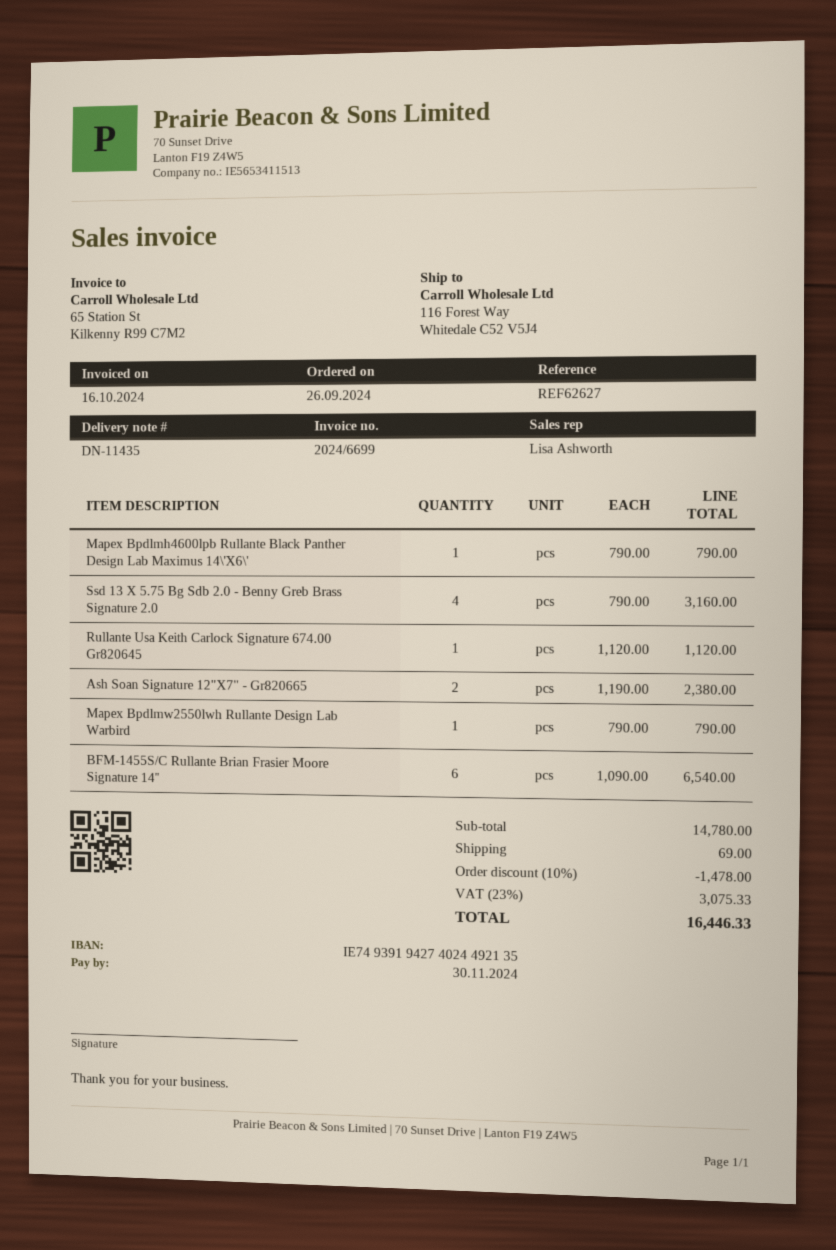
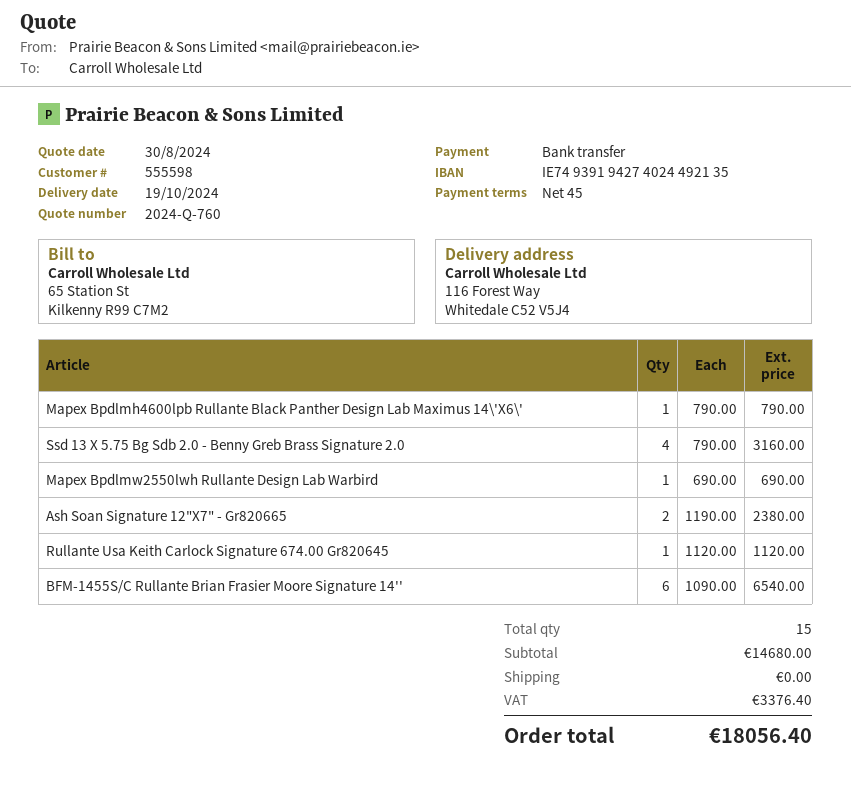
Mapex Bpdlmw2550lwh Rullante Design Lab Warbird: 1 x 790.00 = 790.00 -> 1 x 690.00 = 690.00
subtotal: 14780.00 -> 14680.00
discount: 10% = 1478.00 -> none
shipping: 69.00 -> 0.00
tax: 3075.33 -> 3376.40
total: 16446.33 -> 18056.40

